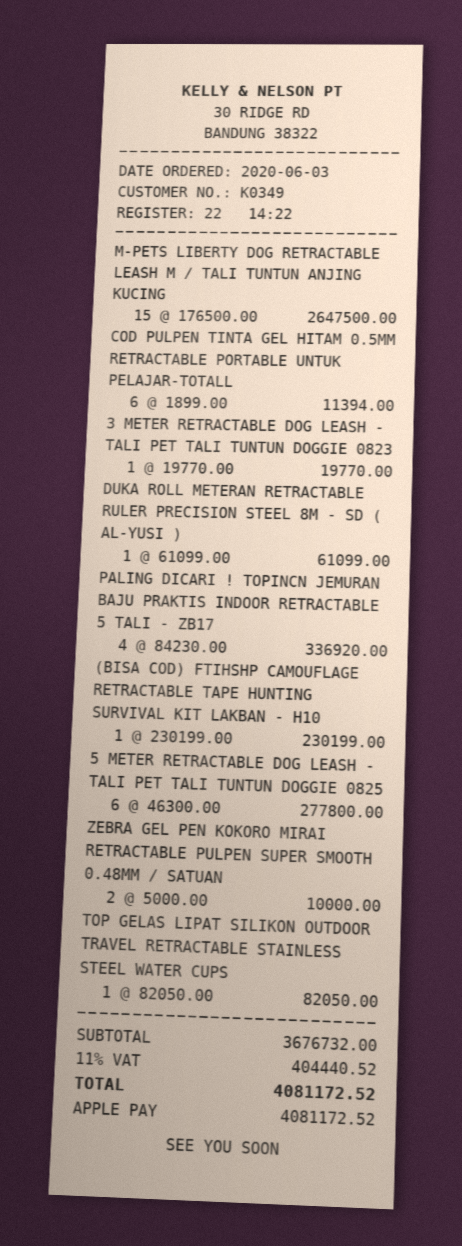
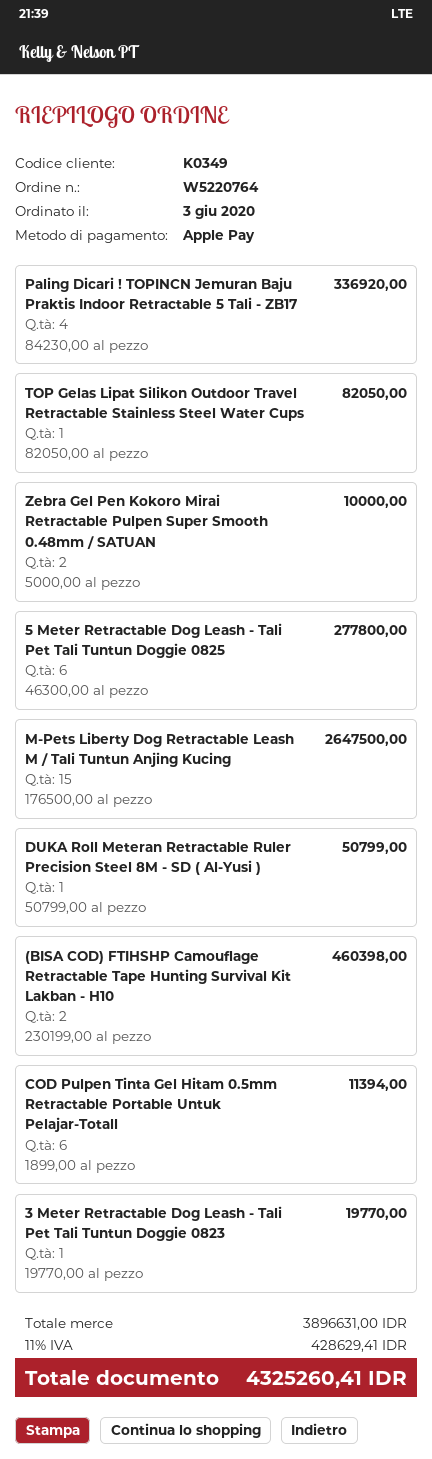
DUKA ROLL METERAN RETRACTABLE RULER PRECISION STEEL 8M - SD ( AL-YUSI ): 1 x 61099.00 = 61099.00 -> 1 x 50799.00 = 50799.00
(BISA COD) FTIHSHP CAMOUFLAGE RETRACTABLE TAPE HUNTING SURVIVAL KIT LAKBAN - H10: 1 x 230199.00 = 230199.00 -> 2 x 230199.00 = 460398.00
subtotal: 3676732.00 -> 3896631.00
tax: 11% = 404440.52 -> 11% = 428629.41
total: 4081172.52 -> 4325260.41

